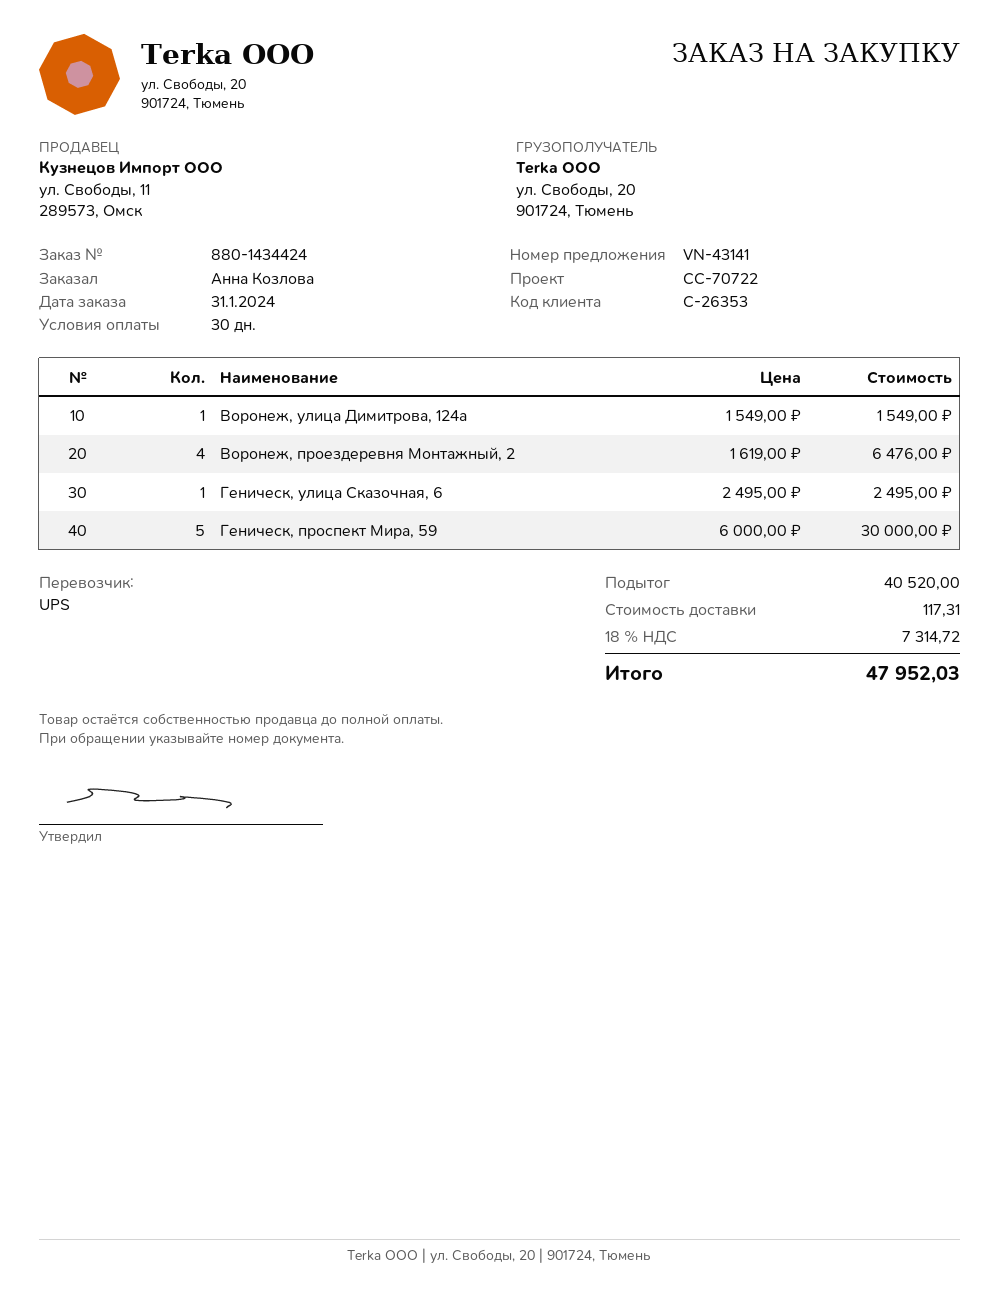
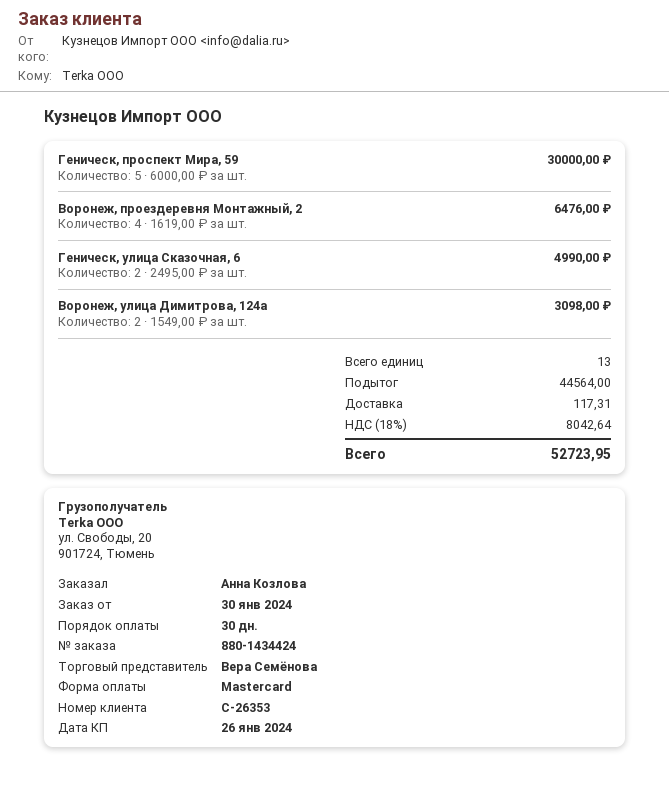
order date: 2024-01-31 -> 2024-01-30
Воронеж, улица Димитрова, 124а: 1 x 1549.00 = 1549.00 -> 2 x 1549.00 = 3098.00
Геническ, улица Сказочная, 6: 1 x 2495.00 = 2495.00 -> 2 x 2495.00 = 4990.00
subtotal: 40520.00 -> 44564.00
tax: 18% = 7314.72 -> 18% = 8042.64
total: 47952.03 -> 52723.95

